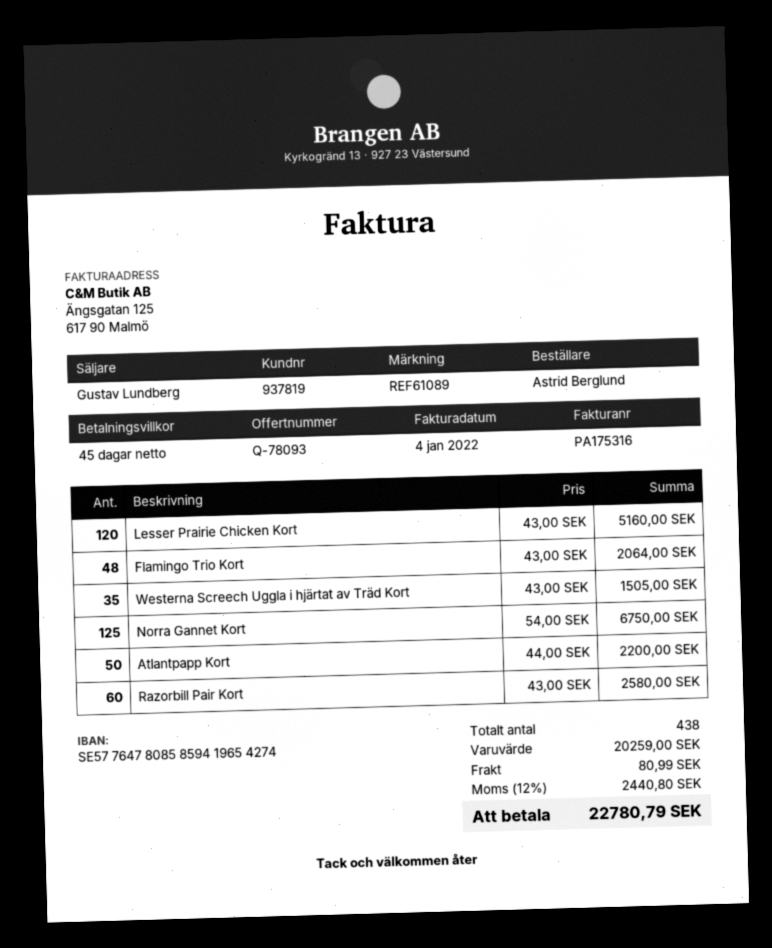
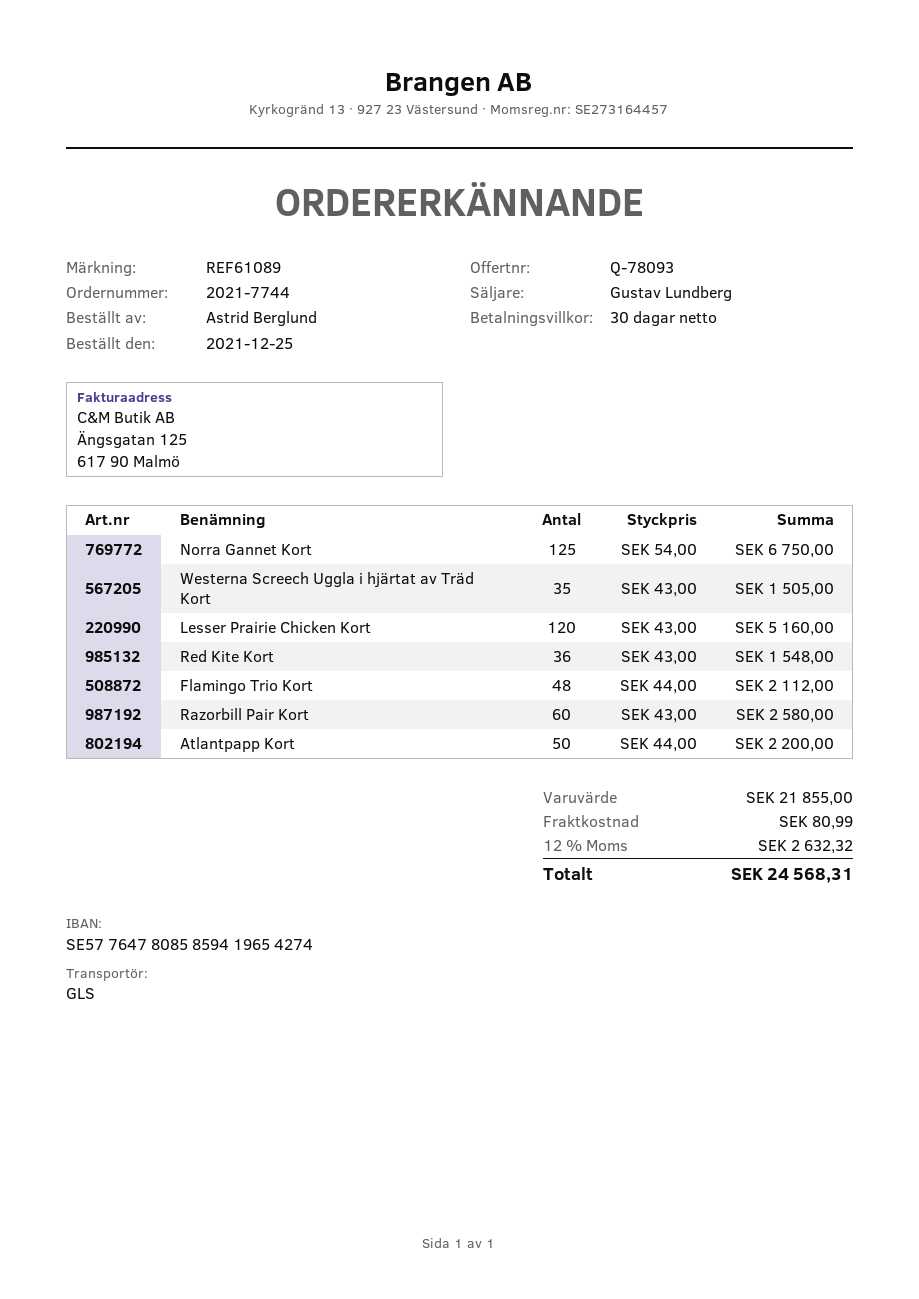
payment terms: 45 days -> 30 days
Flamingo Trio Kort: 48 x 43.00 = 2064.00 -> 48 x 44.00 = 2112.00
Red Kite Kort: none -> 36 x 43.00 = 1548.00
subtotal: 20259.00 -> 21855.00
tax: 12% = 2440.80 -> 12% = 2632.32
total: 22780.79 -> 24568.31

